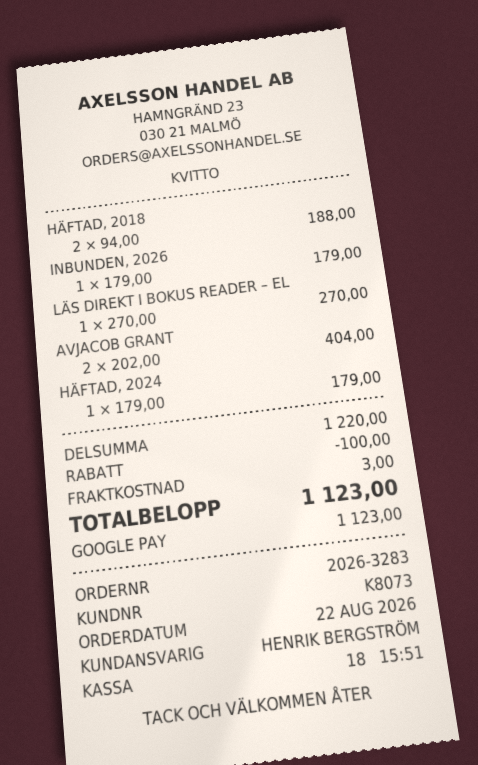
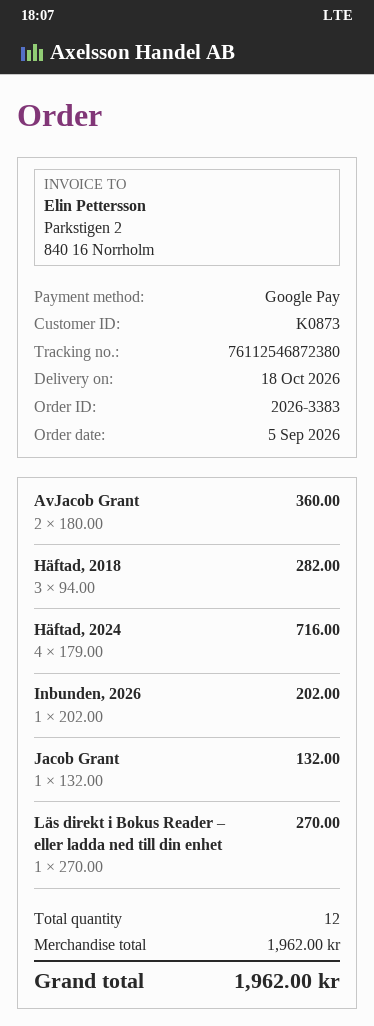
order number: 2026-3283 -> 2026-3383
order date: 2026-08-22 -> 2026-09-05
customer number: K8073 -> K0873
HÄFTAD, 2018: 2 x 94.00 = 188.00 -> 3 x 94.00 = 282.00
INBUNDEN, 2026: 1 x 179.00 = 179.00 -> 1 x 202.00 = 202.00
AVJACOB GRANT: 2 x 202.00 = 404.00 -> 2 x 180.00 = 360.00
HÄFTAD, 2024: 1 x 179.00 = 179.00 -> 4 x 179.00 = 716.00
Jacob Grant: none -> 1 x 132.00 = 132.00
subtotal: 1220.00 -> 1962.00
discount: 100.00 -> none
shipping: 3.00 -> none
total: 1123.00 -> 1962.00

